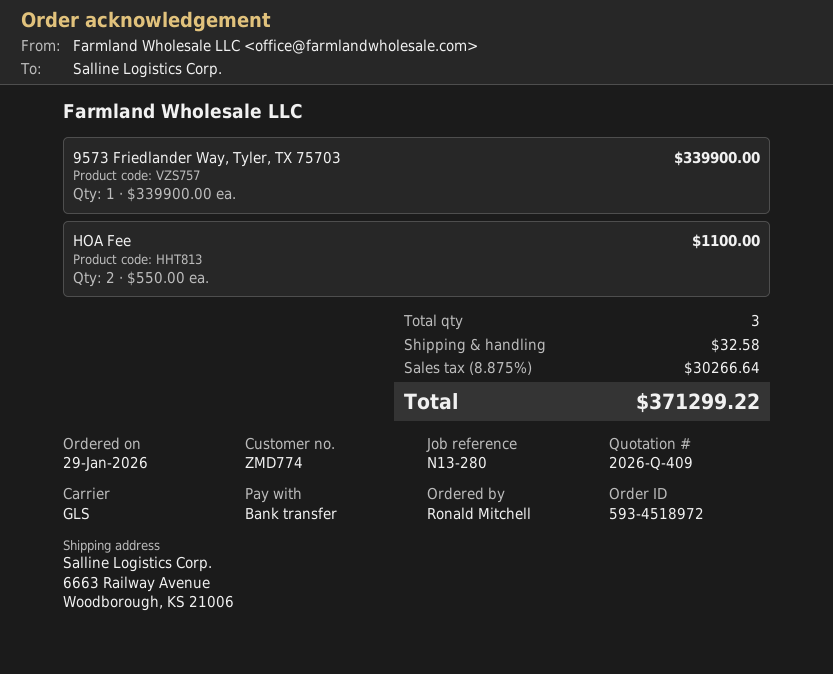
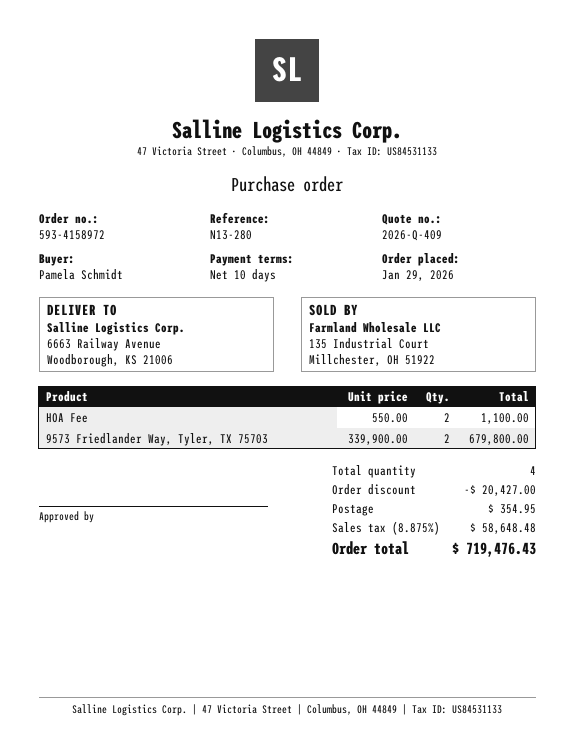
order number: 593-4518972 -> 593-4158972
ordered by: Ronald Mitchell -> Pamela Schmidt
9573 Friedlander Way, Tyler, TX 75703: 1 x 339900.00 = 339900.00 -> 2 x 339900.00 = 679800.00
total quantity: 3 -> 4
discount: none -> 20427.00
shipping: 32.58 -> 354.95
tax: 8.875% = 30266.64 -> 8.875% = 58648.48
total: 371299.22 -> 719476.43

